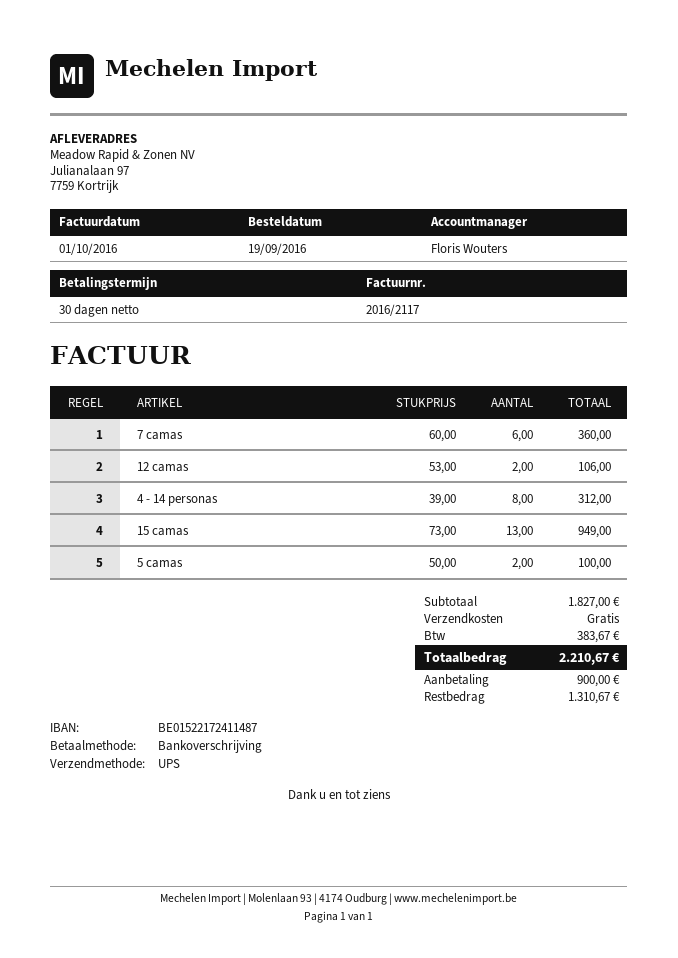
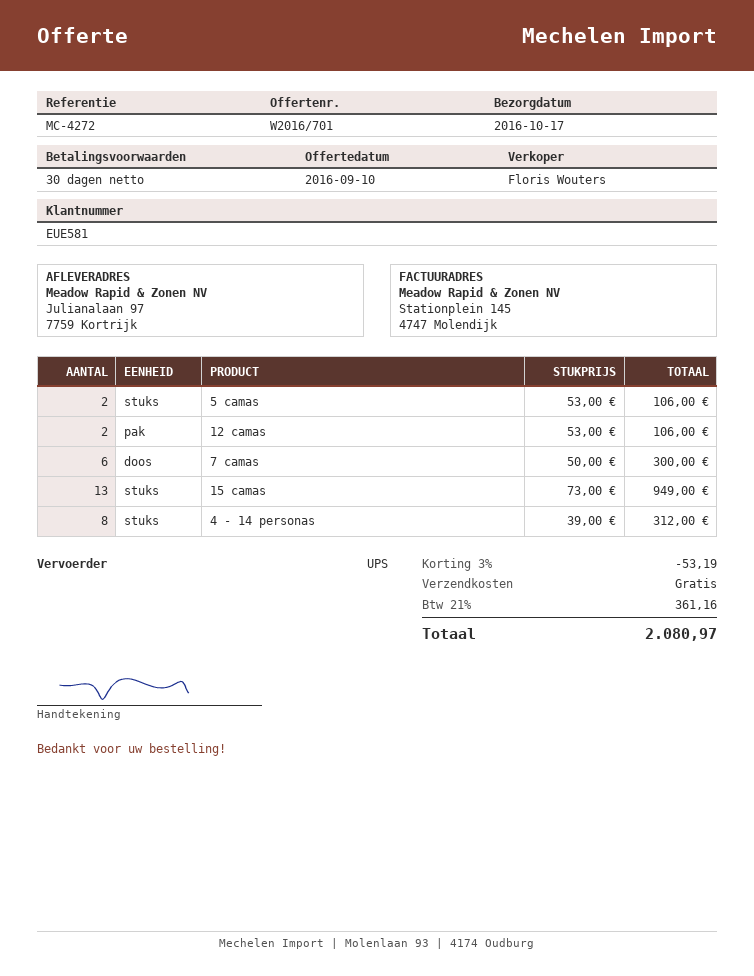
7 camas: 6 x 60.00 = 360.00 -> 6 x 50.00 = 300.00
5 camas: 2 x 50.00 = 100.00 -> 2 x 53.00 = 106.00
discount: none -> 3% = 53.19
tax: 383.67 -> 361.16
total: 2210.67 -> 2080.97

